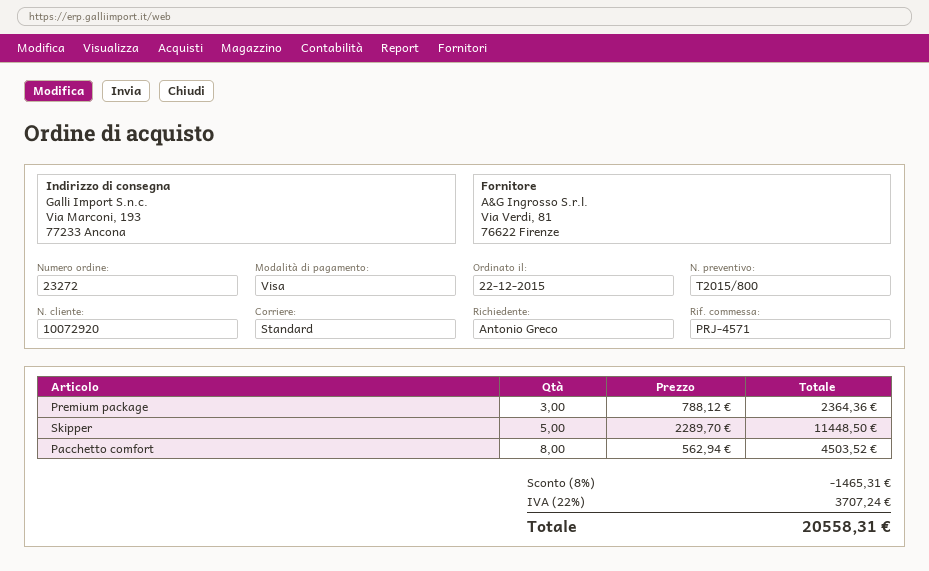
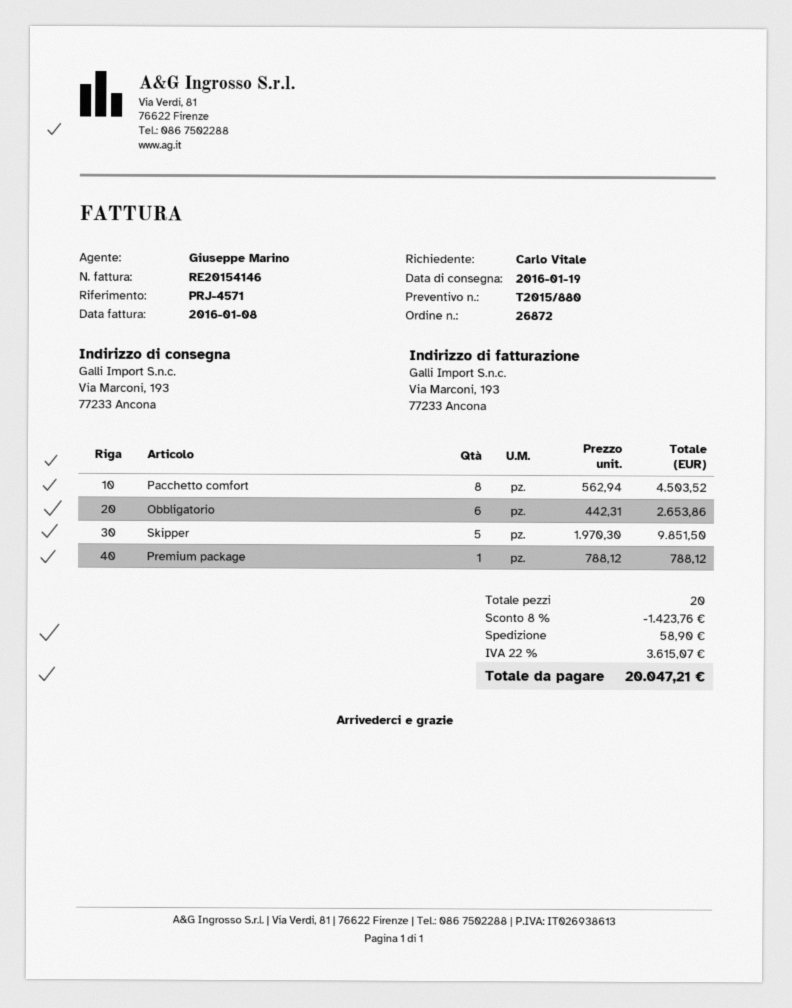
quote number: T2015/800 -> T2015/880
order number: 23272 -> 26872
ordered by: Antonio Greco -> Carlo Vitale
Premium package: 3 x 788.12 = 2364.36 -> 1 x 788.12 = 788.12
Skipper: 5 x 2289.70 = 11448.50 -> 5 x 1970.30 = 9851.50
Obbligatorio: none -> 6 x 442.31 = 2653.86
discount: 8% = 1465.31 -> 8% = 1423.76
shipping: none -> 58.90
tax: 22% = 3707.24 -> 22% = 3615.07
total: 20558.31 -> 20047.21

